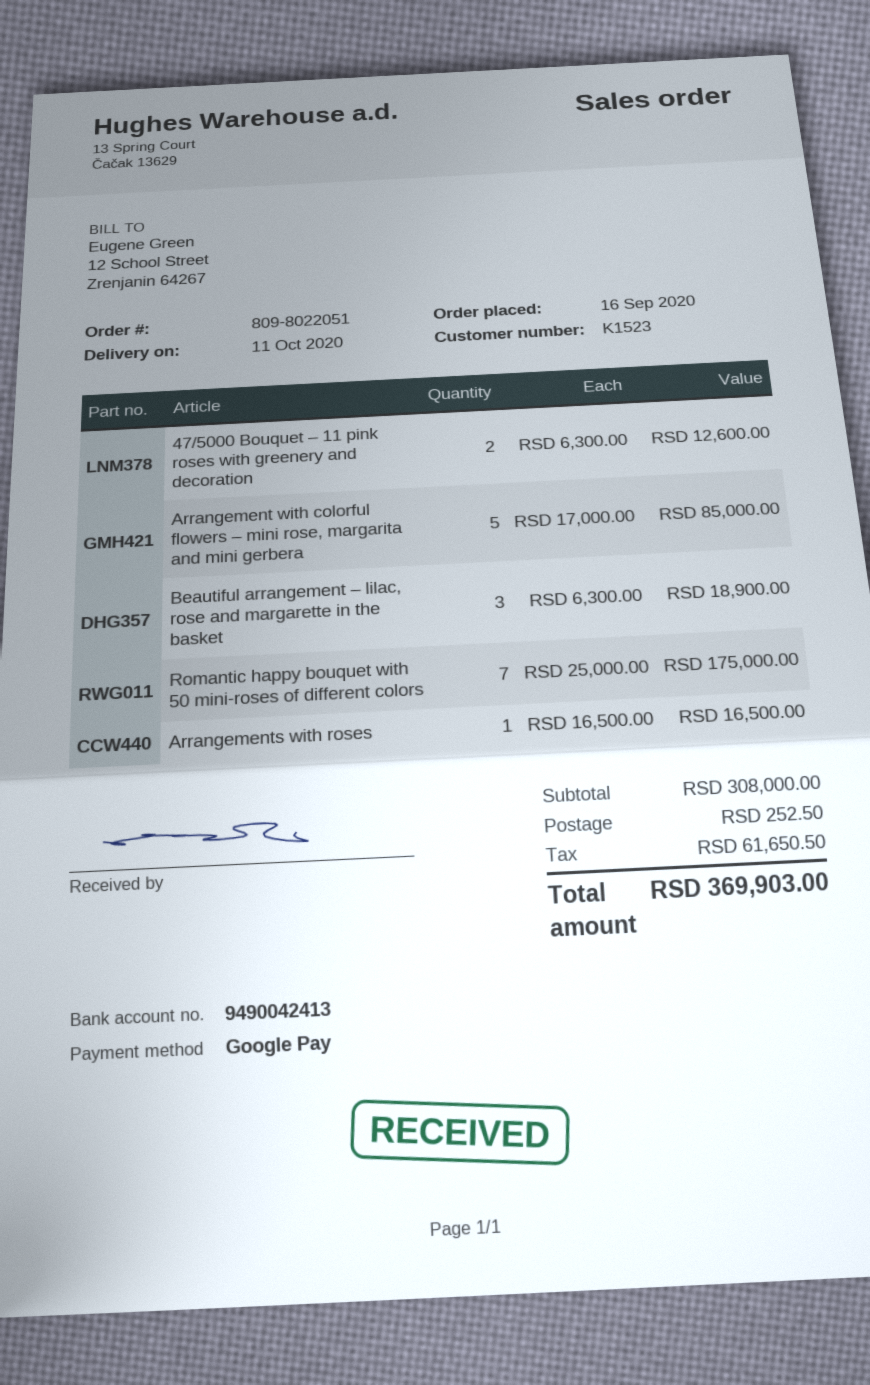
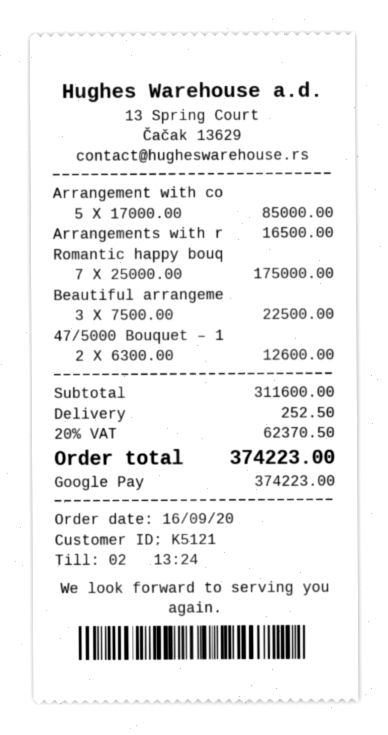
customer number: K1523 -> K5121
Beautiful arrangement – lilac, rose and margarette in the basket: 3 x 6300.00 = 18900.00 -> 3 x 7500.00 = 22500.00
subtotal: 308000.00 -> 311600.00
tax: 61650.50 -> 62370.50
total: 369903.00 -> 374223.00

